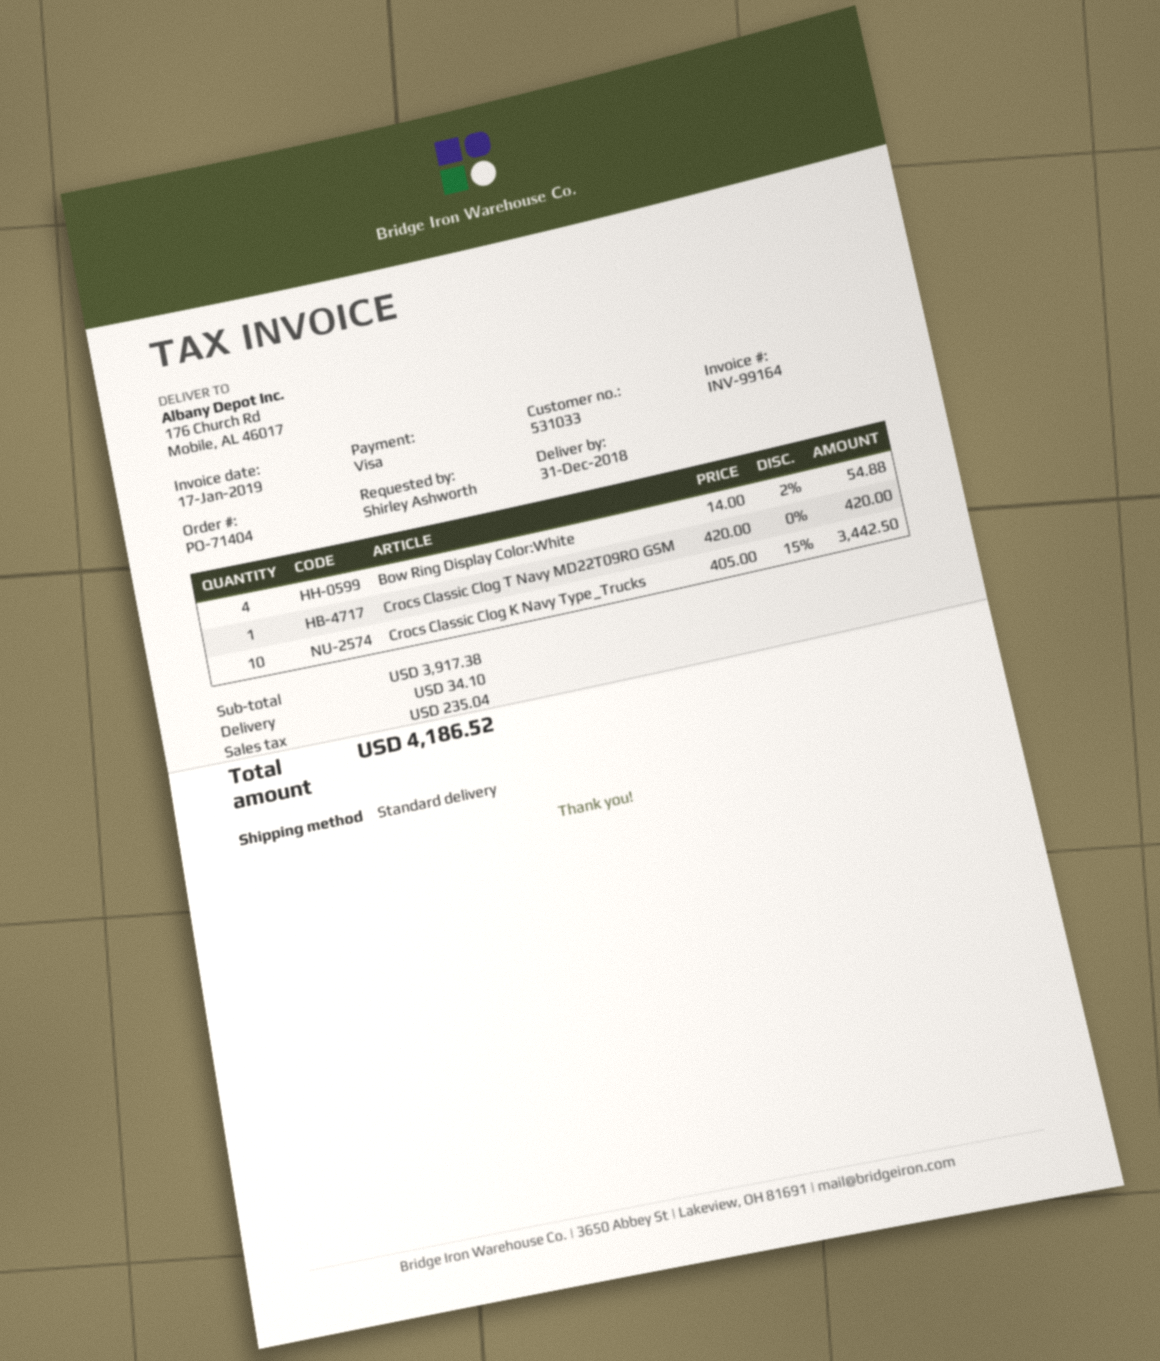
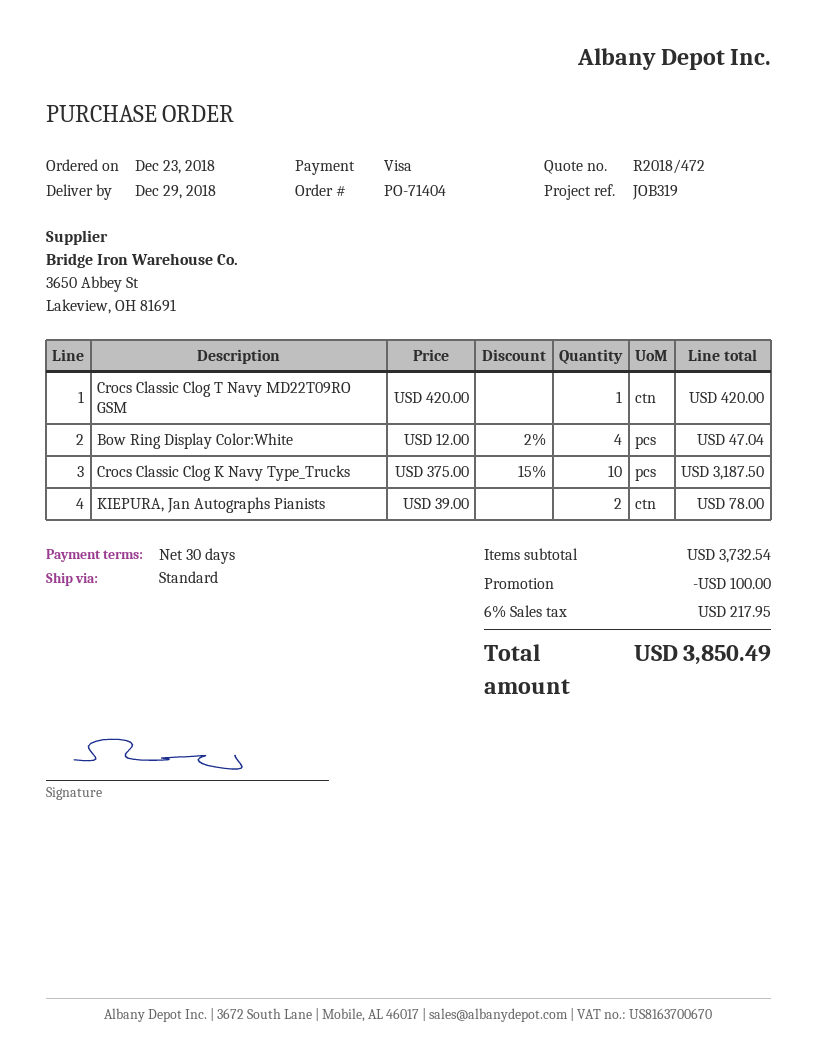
delivery date: 2018-12-31 -> 2018-12-29
Bow Ring Display Color:White: 4 x 14.00 - 2% = 54.88 -> 4 x 12.00 - 2% = 47.04
Crocs Classic Clog K Navy Type_Trucks: 10 x 405.00 - 15% = 3442.50 -> 10 x 375.00 - 15% = 3187.50
KIEPURA, Jan Autographs Pianists: none -> 2 x 39.00 = 78.00
subtotal: 3917.38 -> 3732.54
discount: none -> 100.00
shipping: 34.10 -> none
tax: 235.04 -> 217.95
total: 4186.52 -> 3850.49

